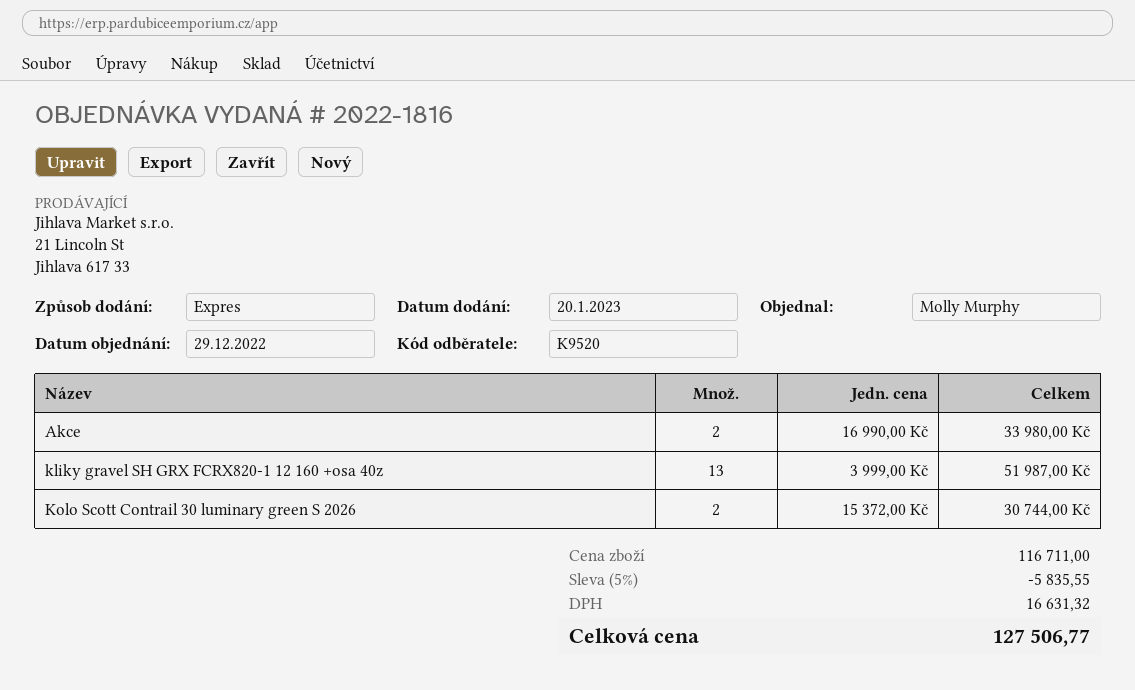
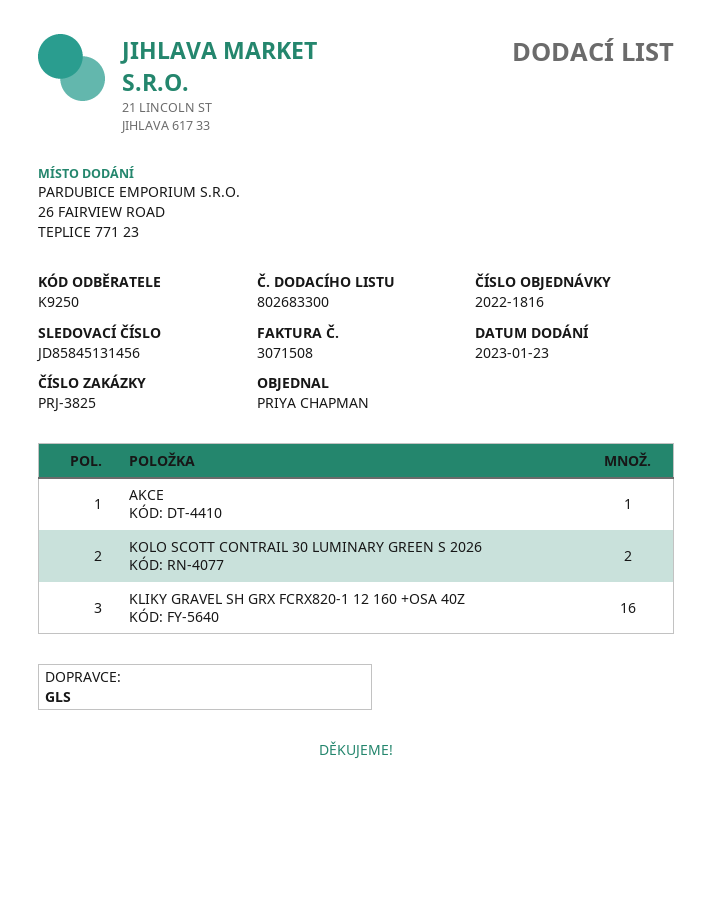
delivery date: 2023-01-20 -> 2023-01-23
customer number: K9520 -> K9250
ordered by: Molly Murphy -> PRIYA CHAPMAN
shipping method: express -> GLS
Akce: 2 -> 1
kliky gravel SH GRX FCRX820-1 12 160 +osa 40z: 13 -> 16

